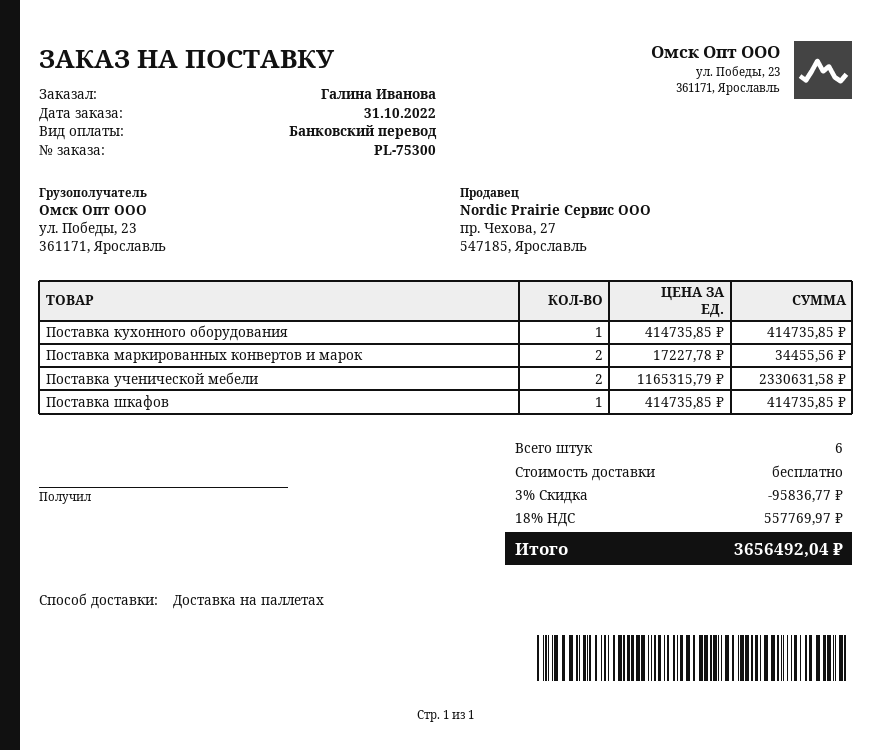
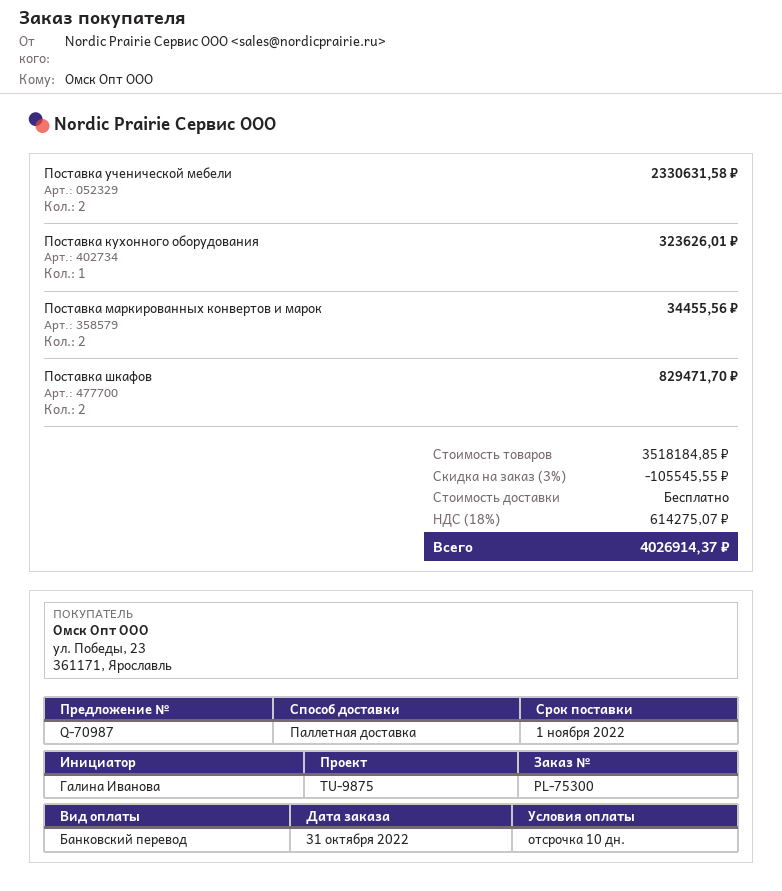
Поставка кухонного оборудования: 1 for 414735.85 -> 1 for 323626.01
Поставка шкафов: 1 for 414735.85 -> 2 for 829471.70
discount: 3% = 95836.77 -> 3% = 105545.55
tax: 18% = 557769.97 -> 18% = 614275.07
total: 3656492.04 -> 4026914.37

